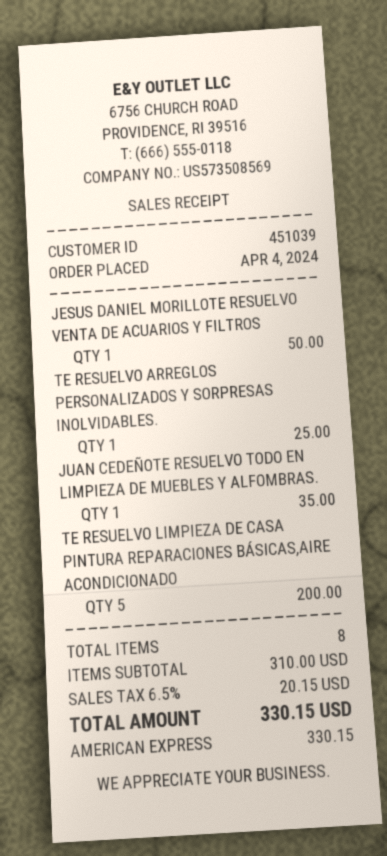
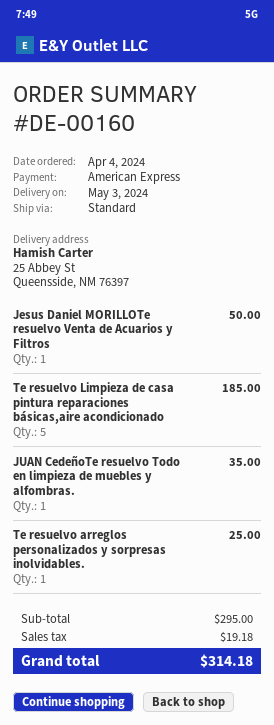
TE RESUELVO LIMPIEZA DE CASA PINTURA REPARACIONES BÁSICAS,AIRE ACONDICIONADO: 5 for 200.00 -> 5 for 185.00
subtotal: 310.00 -> 295.00
tax: 20.15 -> 19.18
total: 330.15 -> 314.18

